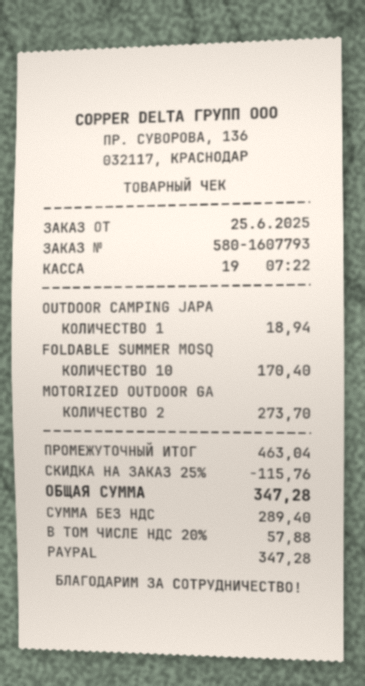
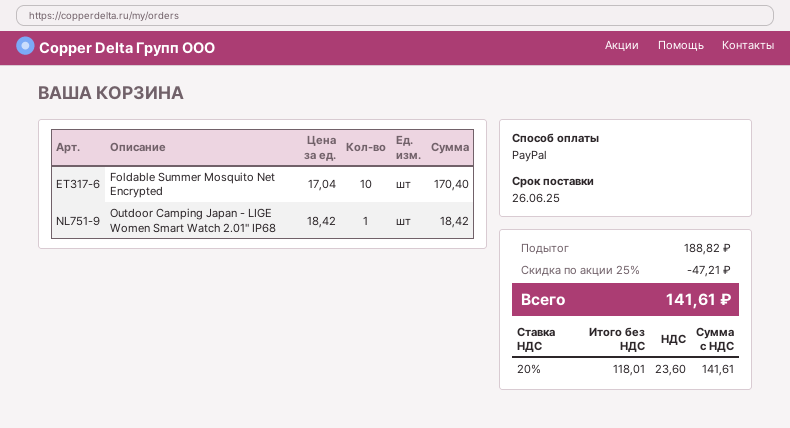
OUTDOOR CAMPING JAPA: 1 for 18.94 -> 1 for 18.42
MOTORIZED OUTDOOR GA: 2 for 273.70 -> none
subtotal: 463.04 -> 188.82
discount: 25% = 115.76 -> 25% = 47.21
net: 289.40 -> 118.01
tax: 20% = 57.88 -> 20% = 23.60
total: 347.28 -> 141.61

